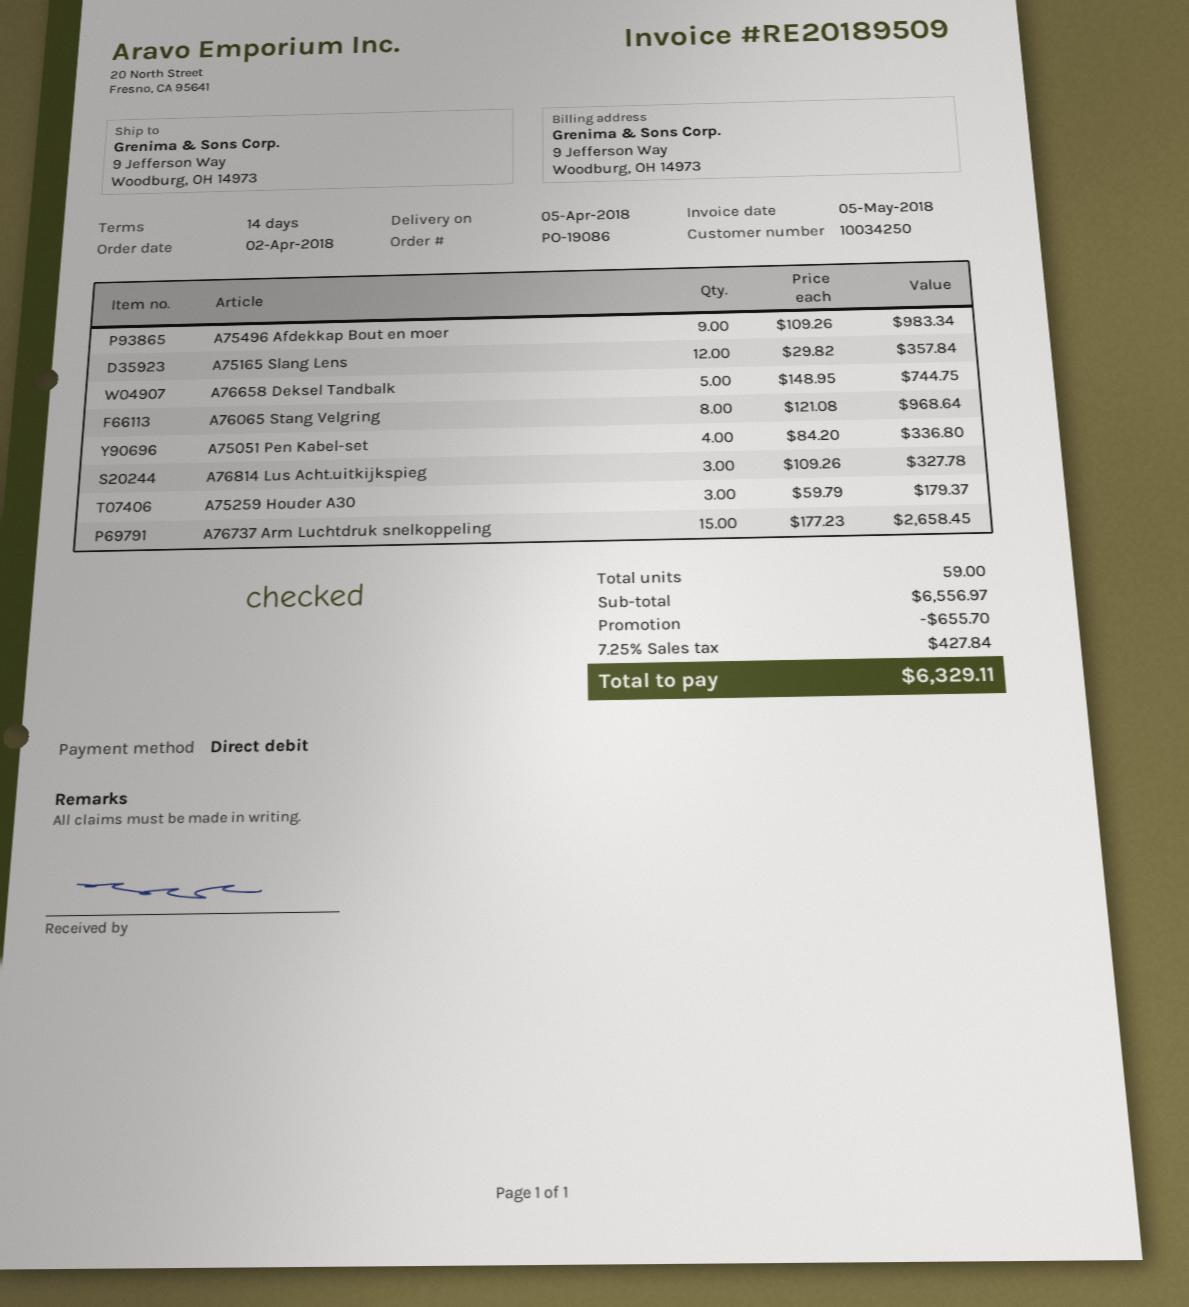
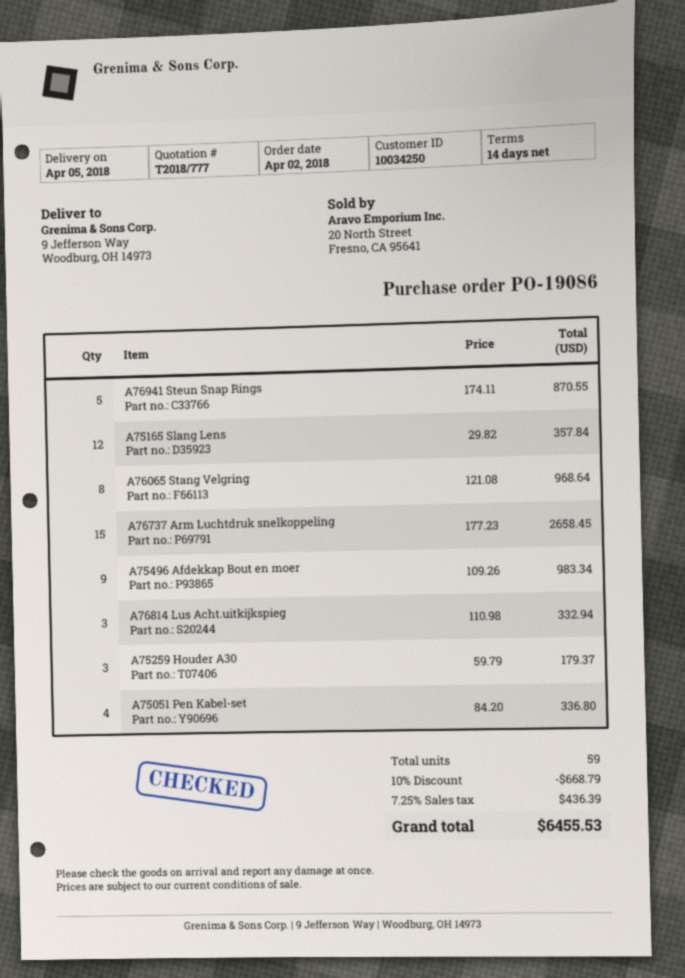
A76658 Deksel Tandbalk: 5 x 148.95 = 744.75 -> none
A76814 Lus Acht.uitkijkspieg: 3 x 109.26 = 327.78 -> 3 x 110.98 = 332.94
A76941 Steun Snap Rings: none -> 5 x 174.11 = 870.55
discount: 655.70 -> 668.79
tax: 7.25% = 427.84 -> 7.25% = 436.39
total: 6329.11 -> 6455.53

